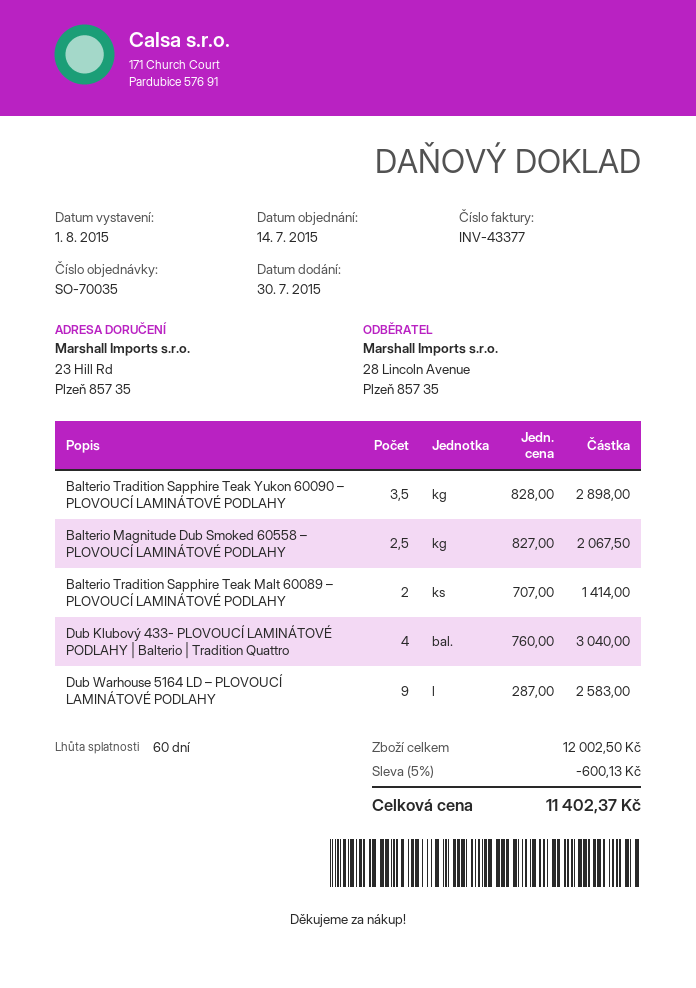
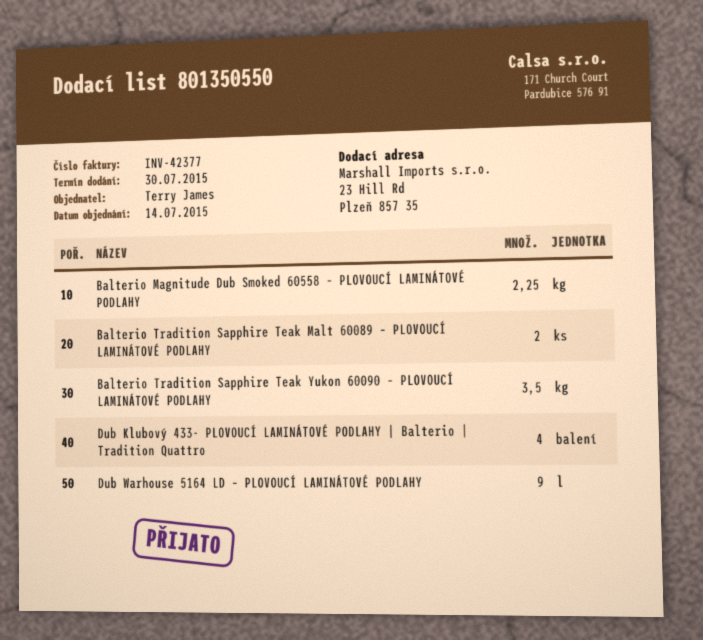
invoice number: INV-43377 -> INV-42377
Balterio Magnitude Dub Smoked 60558 – PLOVOUCÍ LAMINÁTOVÉ PODLAHY: 2.5 -> 2.25

